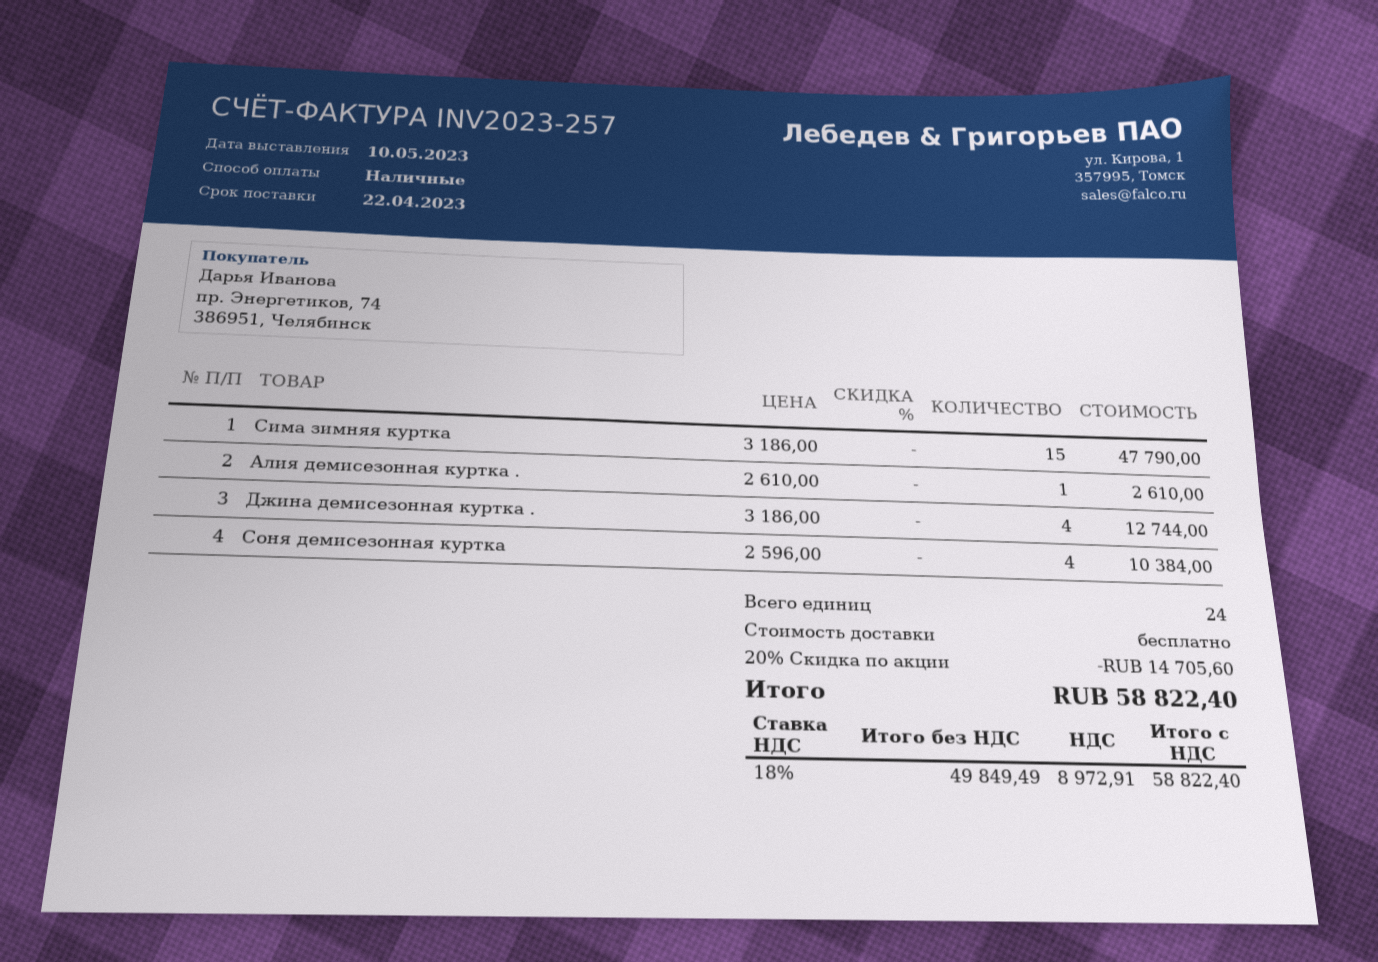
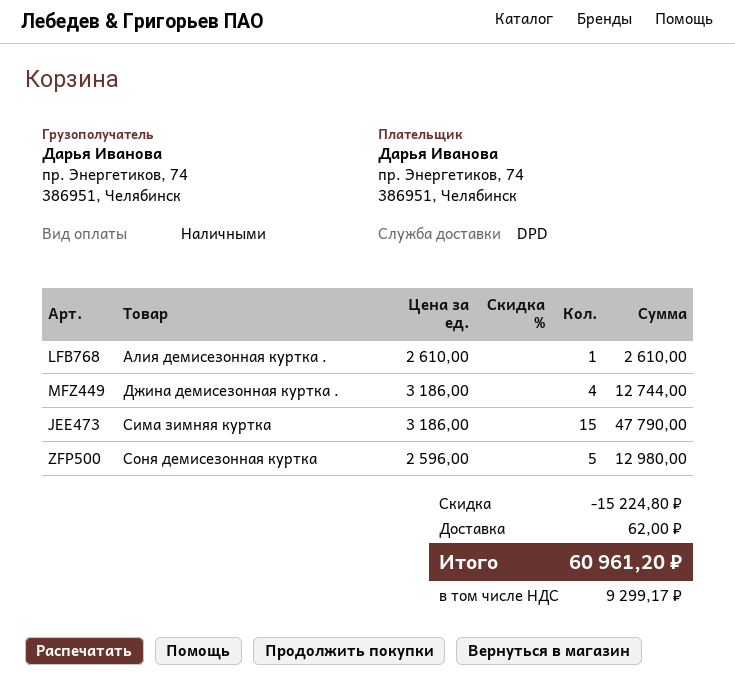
Соня демисезонная куртка: 4 x 2596.00 = 10384.00 -> 5 x 2596.00 = 12980.00
discount: 14705.60 -> 15224.80
shipping: 0.00 -> 62.00
tax: 8972.91 -> 9299.17
total: 58822.40 -> 60961.20

